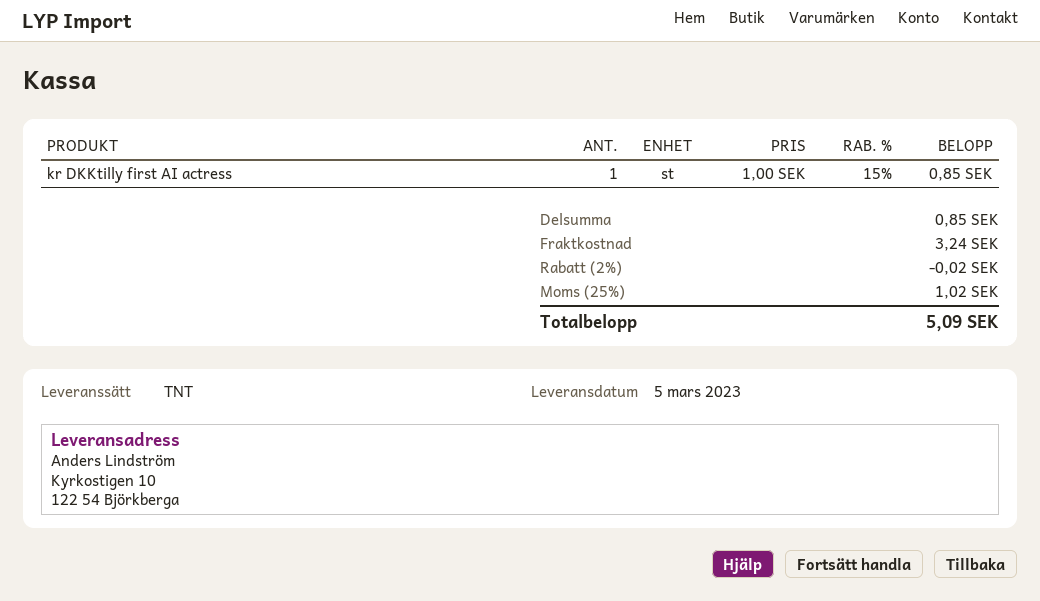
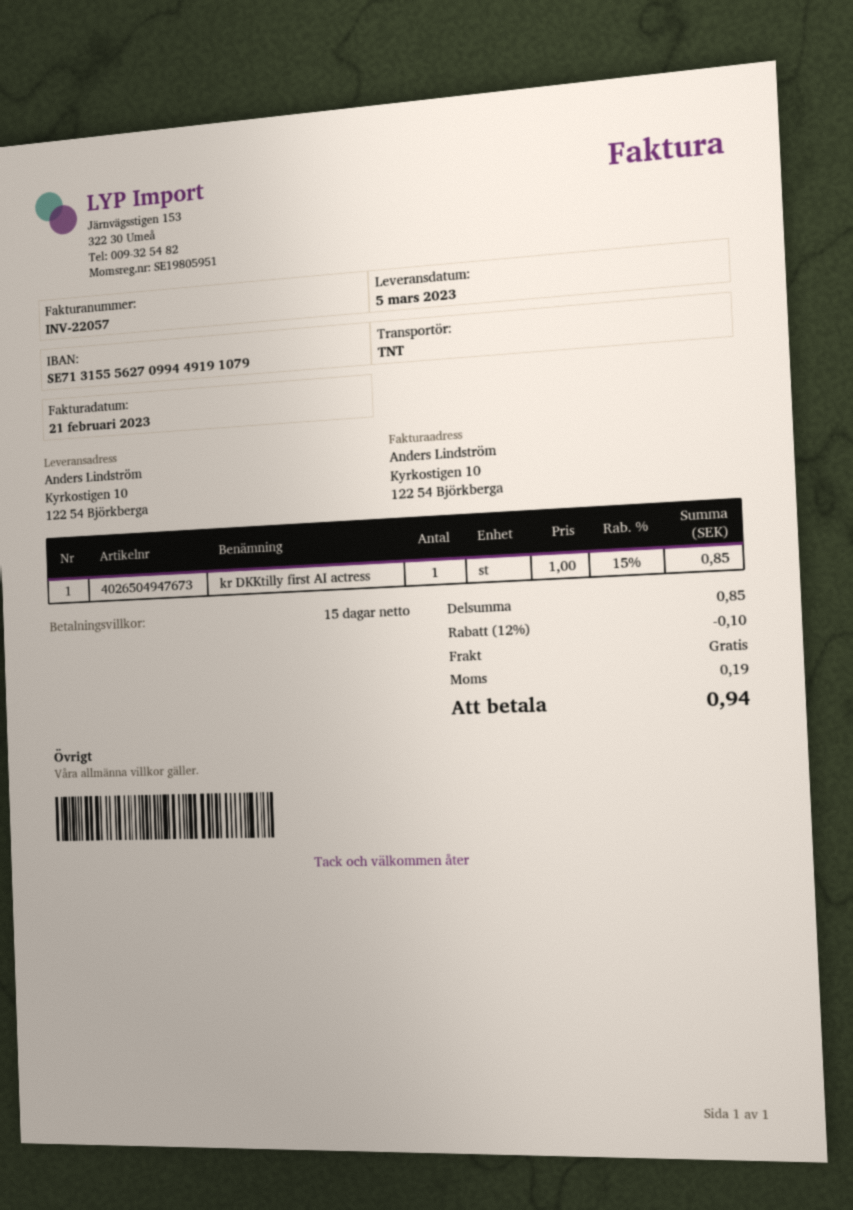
discount: 2% = 0.02 -> 12% = 0.10
shipping: 3.24 -> 0.00
tax: 1.02 -> 0.19
total: 5.09 -> 0.94

